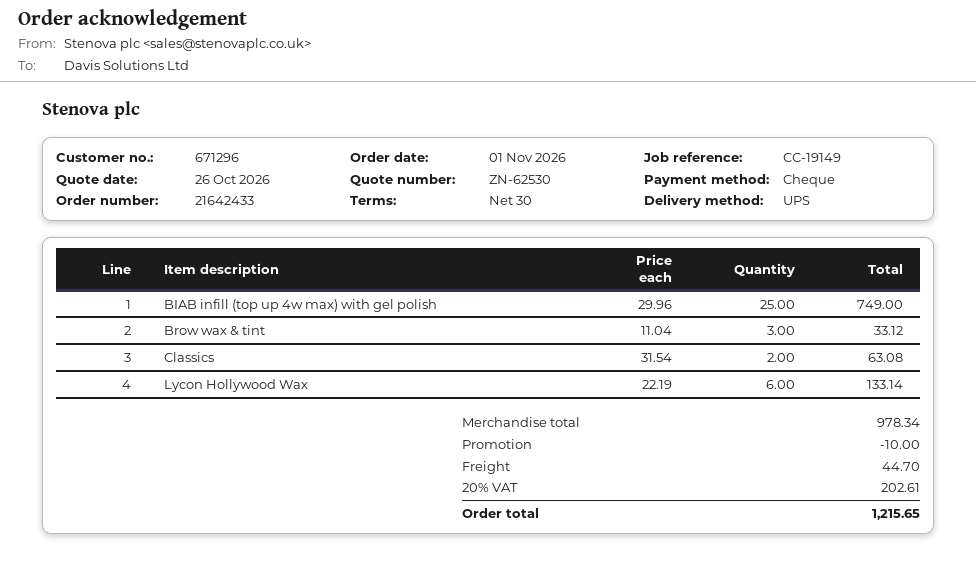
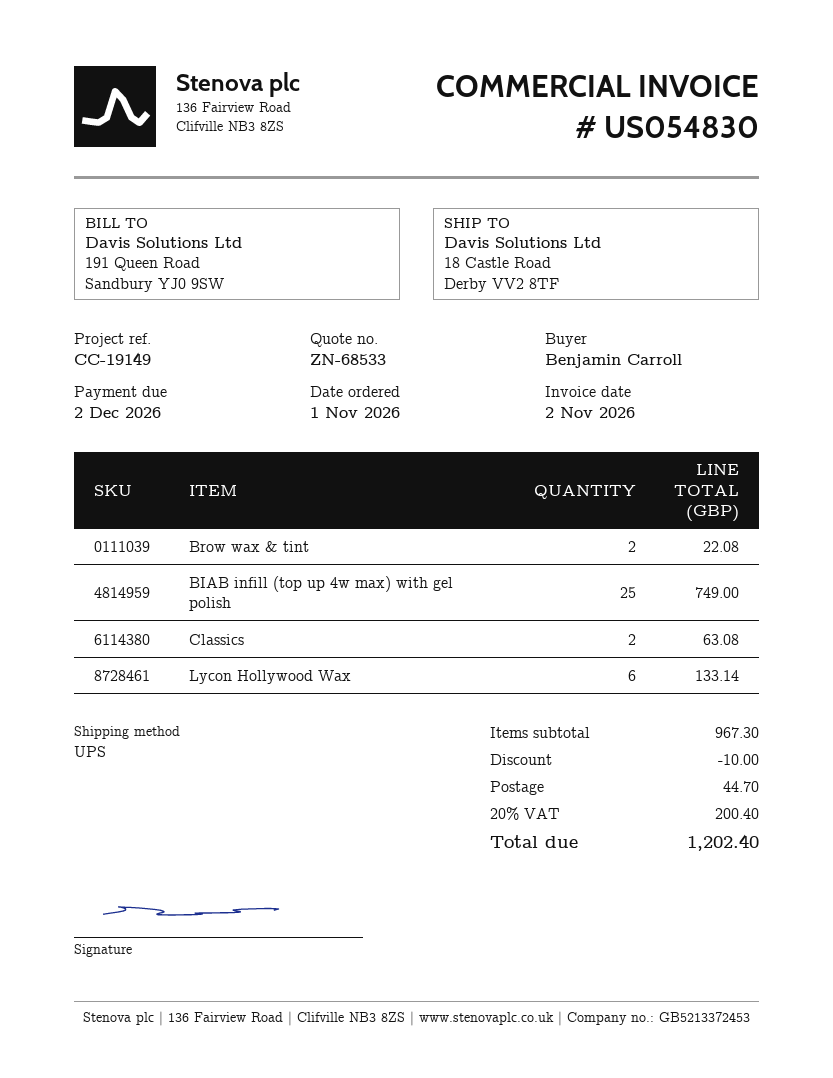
quote number: ZN-62530 -> ZN-68533
Brow wax & tint: 3 for 33.12 -> 2 for 22.08
subtotal: 978.34 -> 967.30
tax: 20% = 202.61 -> 20% = 200.40
total: 1215.65 -> 1202.40

